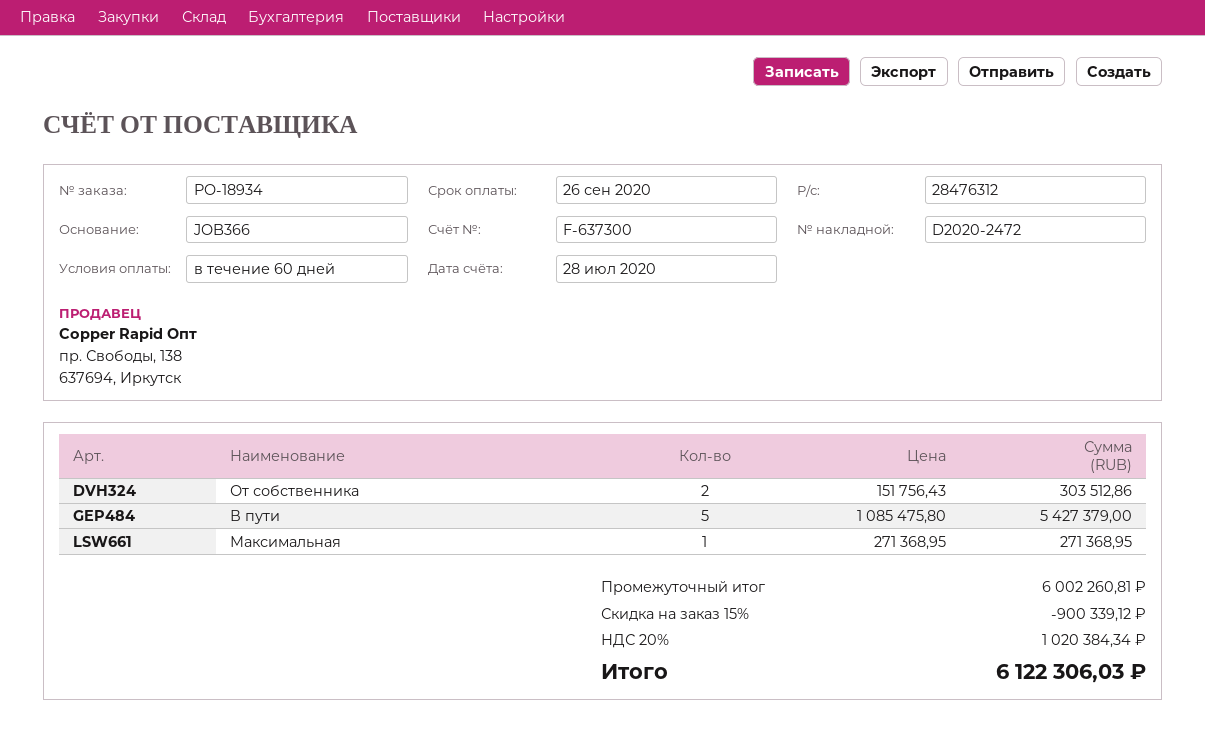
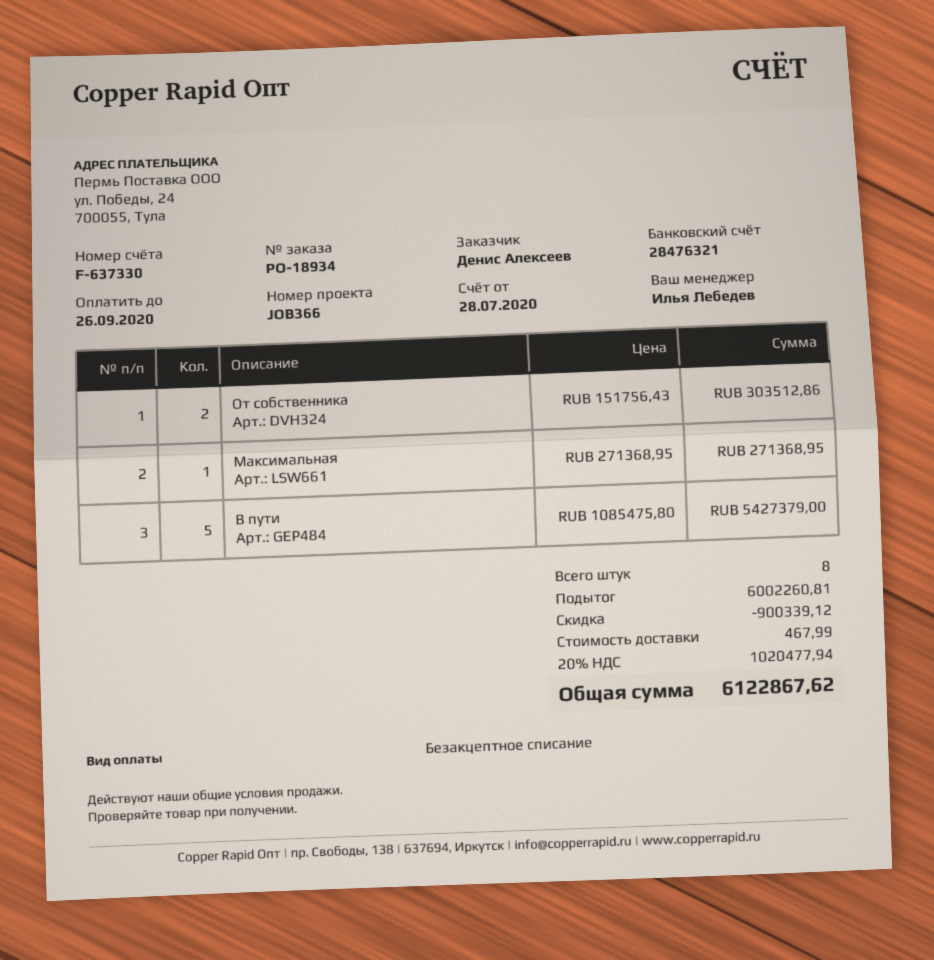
invoice number: F-637300 -> F-637330
bank account: 28476312 -> 28476321
shipping: none -> 467.99
tax: 20% = 1020384.34 -> 20% = 1020477.94
total: 6122306.03 -> 6122867.62

